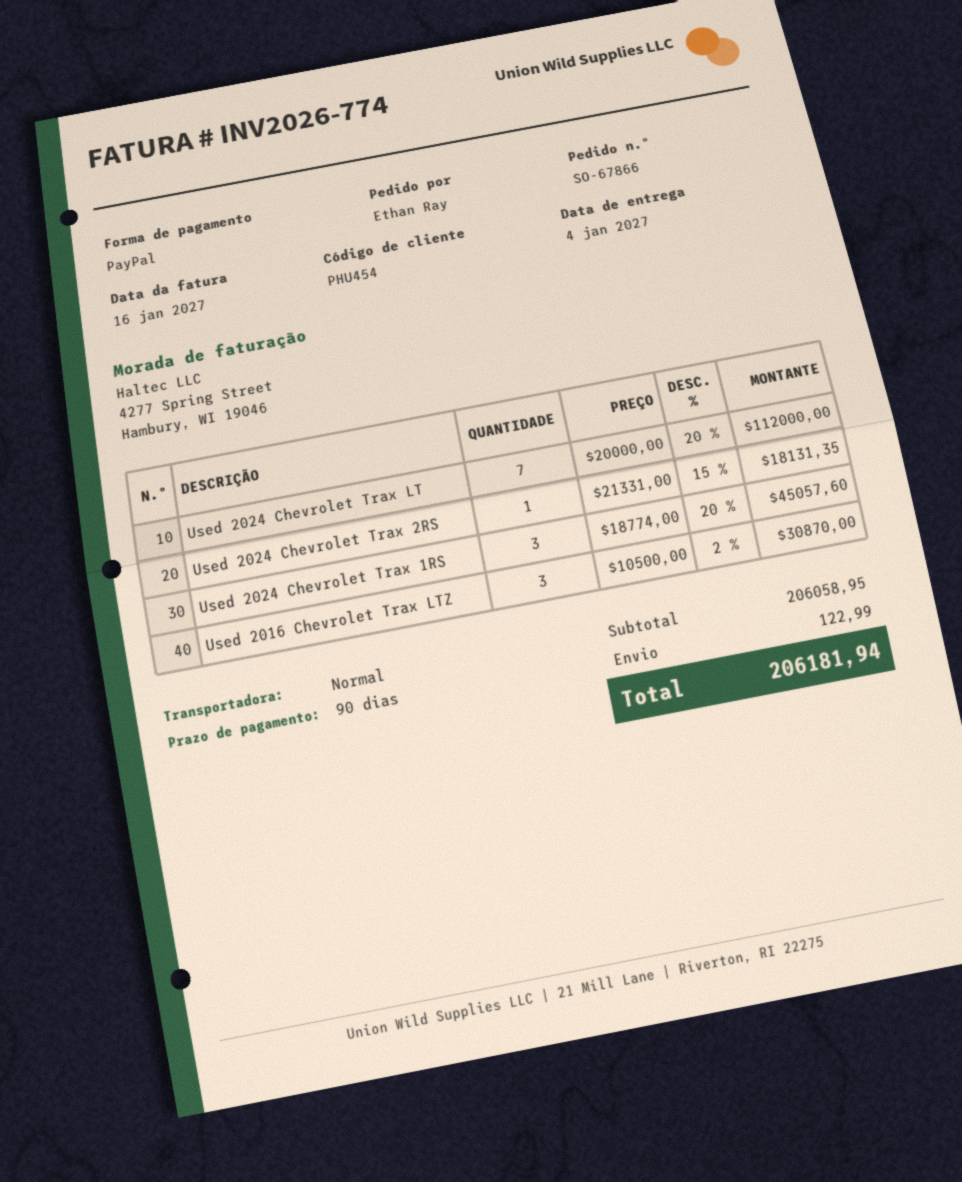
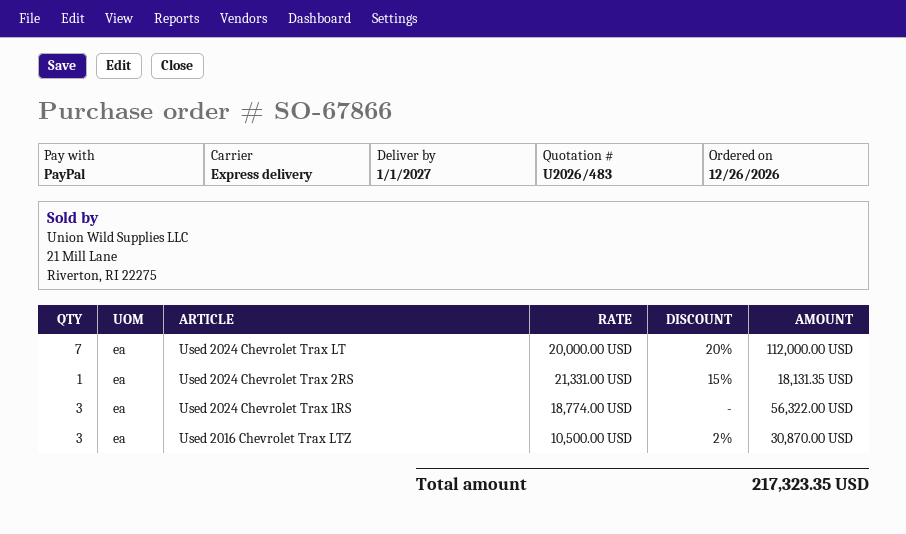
delivery date: 2027-01-04 -> 2027-01-01
shipping method: standard -> express
Used 2024 Chevrolet Trax 1RS: 3 x 18774.00 - 20% = 45057.60 -> 3 x 18774.00 = 56322.00
shipping: 122.99 -> none
total: 206181.94 -> 217323.35

